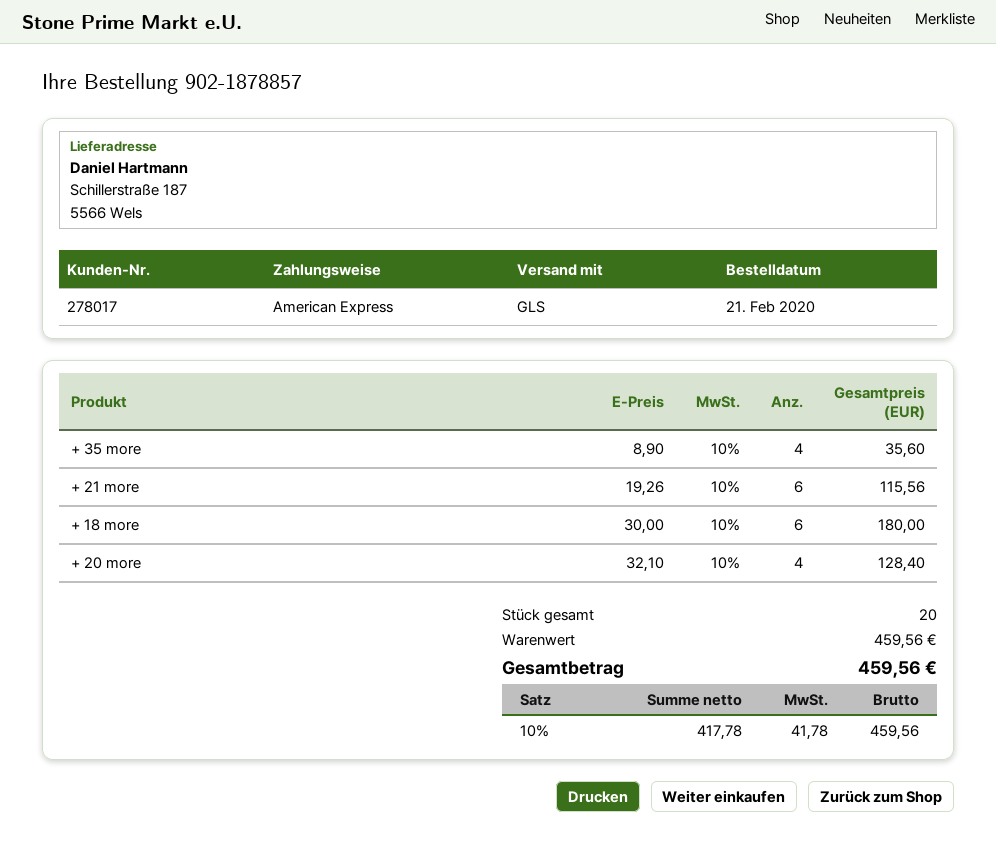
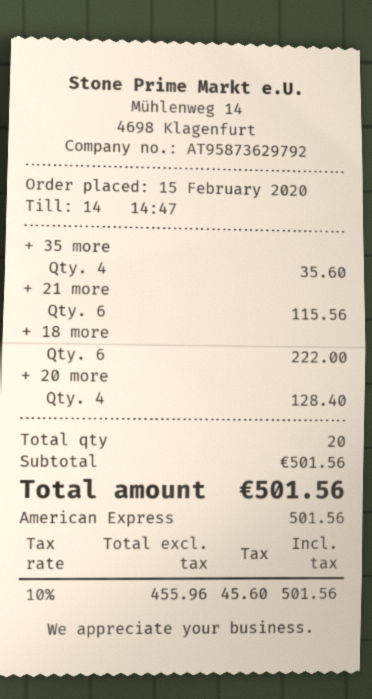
order date: 2020-02-21 -> 2020-02-15
+ 18 more: 6 for 180.00 -> 6 for 222.00
subtotal: 459.56 -> 501.56
net: 417.78 -> 455.96
tax: 10% = 41.78 -> 10% = 45.60
total: 459.56 -> 501.56

